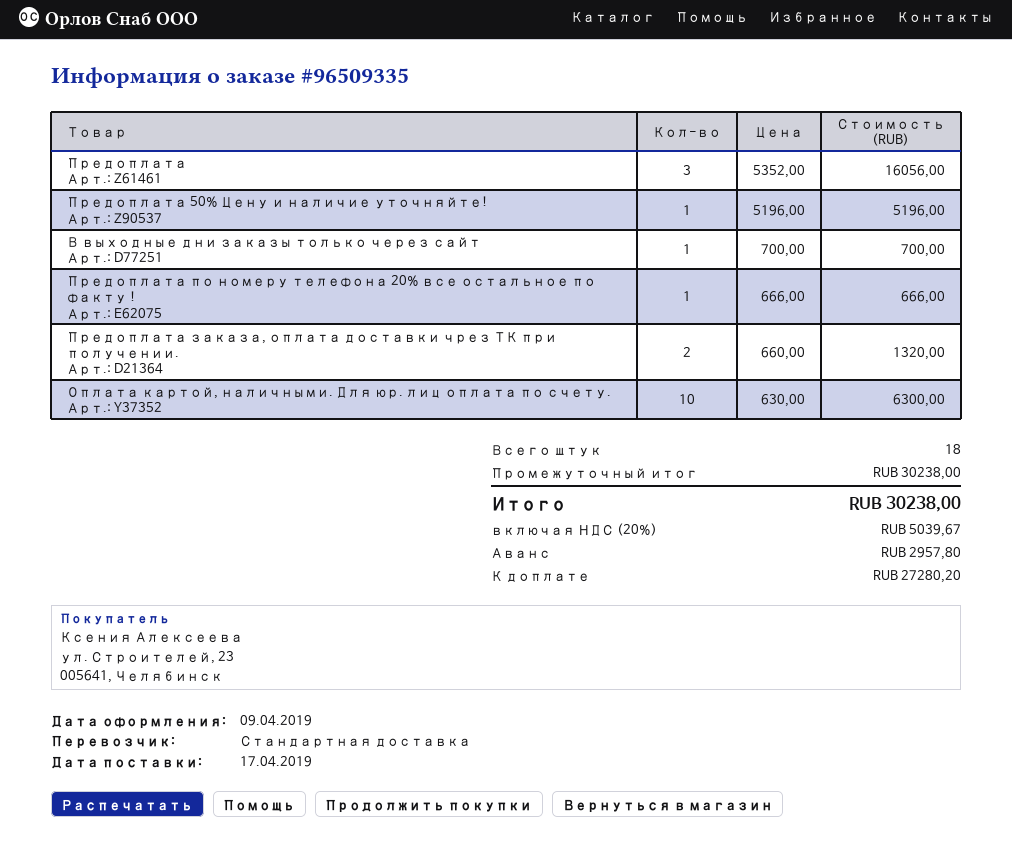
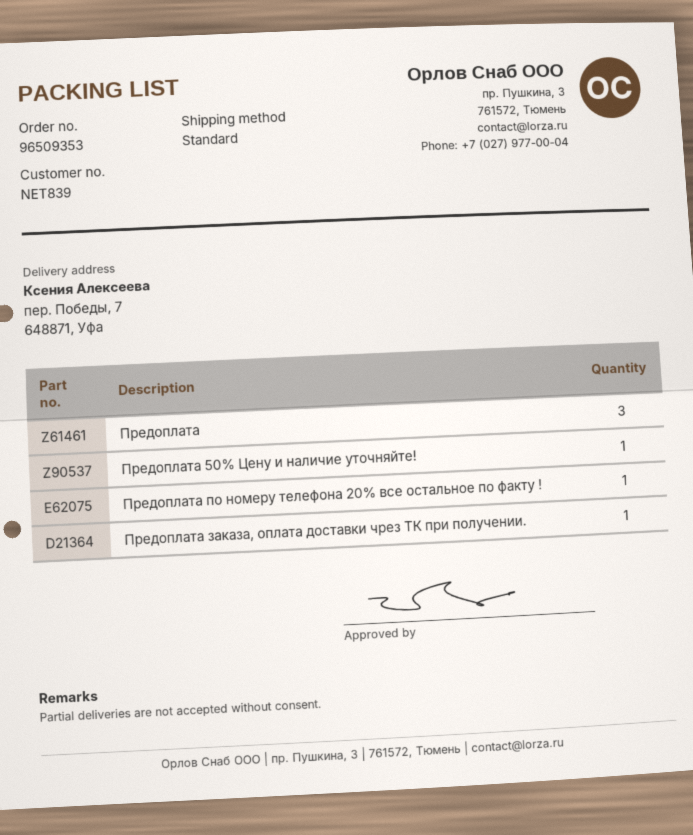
order number: 96509335 -> 96509353
В выходные дни заказы только через сайт: 1 -> none
Предоплата заказа, оплата доставки чрез ТК при получении.: 2 -> 1
Оплата картой, наличными. Для юр. лиц оплата по счету.: 10 -> none

